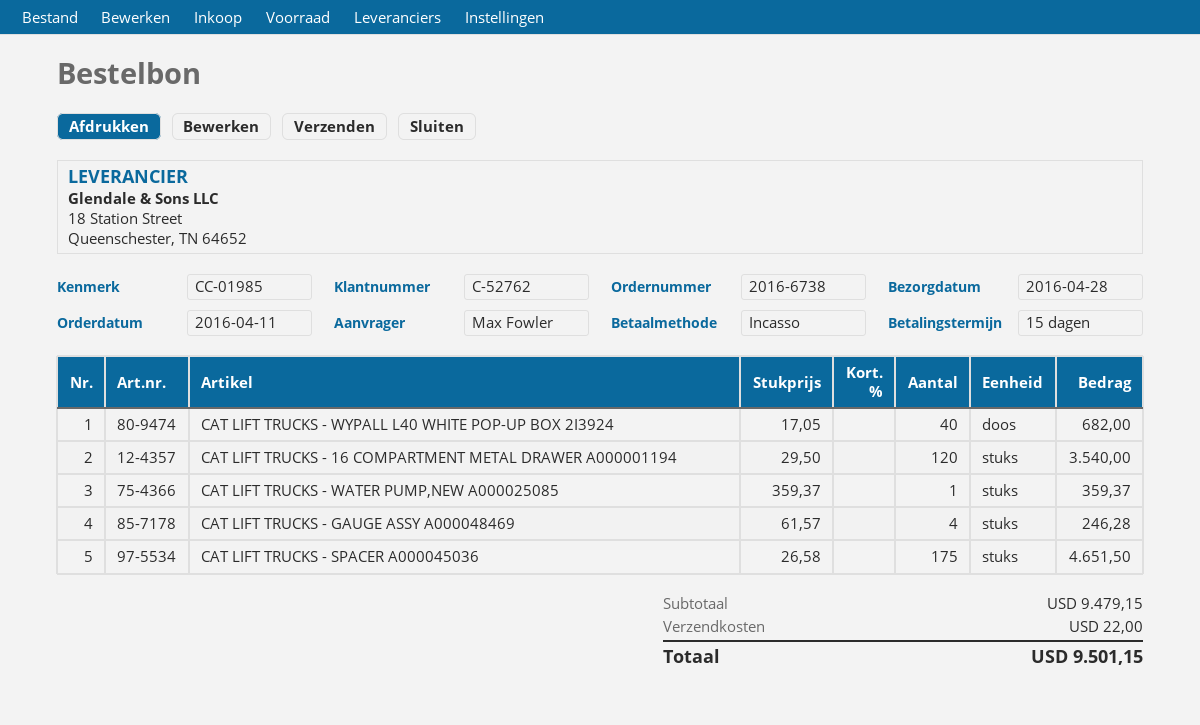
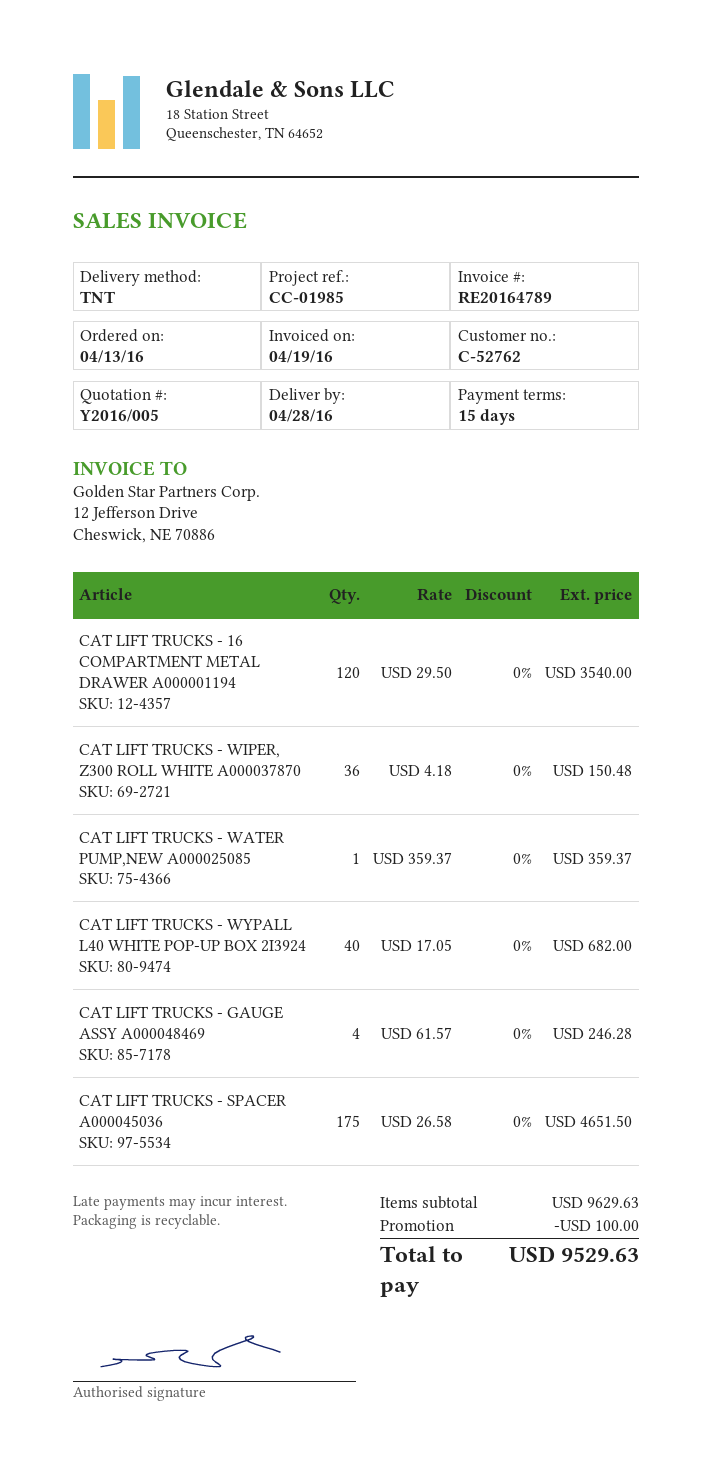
order date: 2016-04-11 -> 2016-04-13
CAT LIFT TRUCKS - WIPER, Z300 ROLL WHITE A000037870: none -> 36 x 4.18 = 150.48
subtotal: 9479.15 -> 9629.63
discount: none -> 100.00
shipping: 22.00 -> none
total: 9501.15 -> 9529.63

